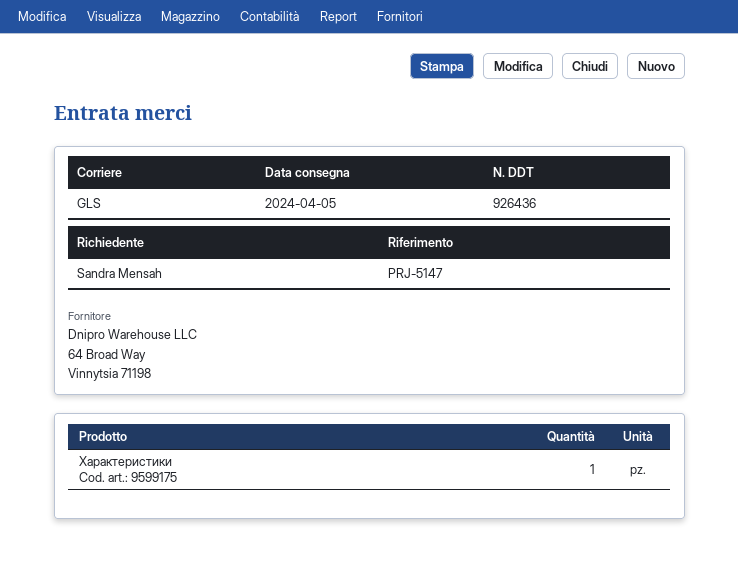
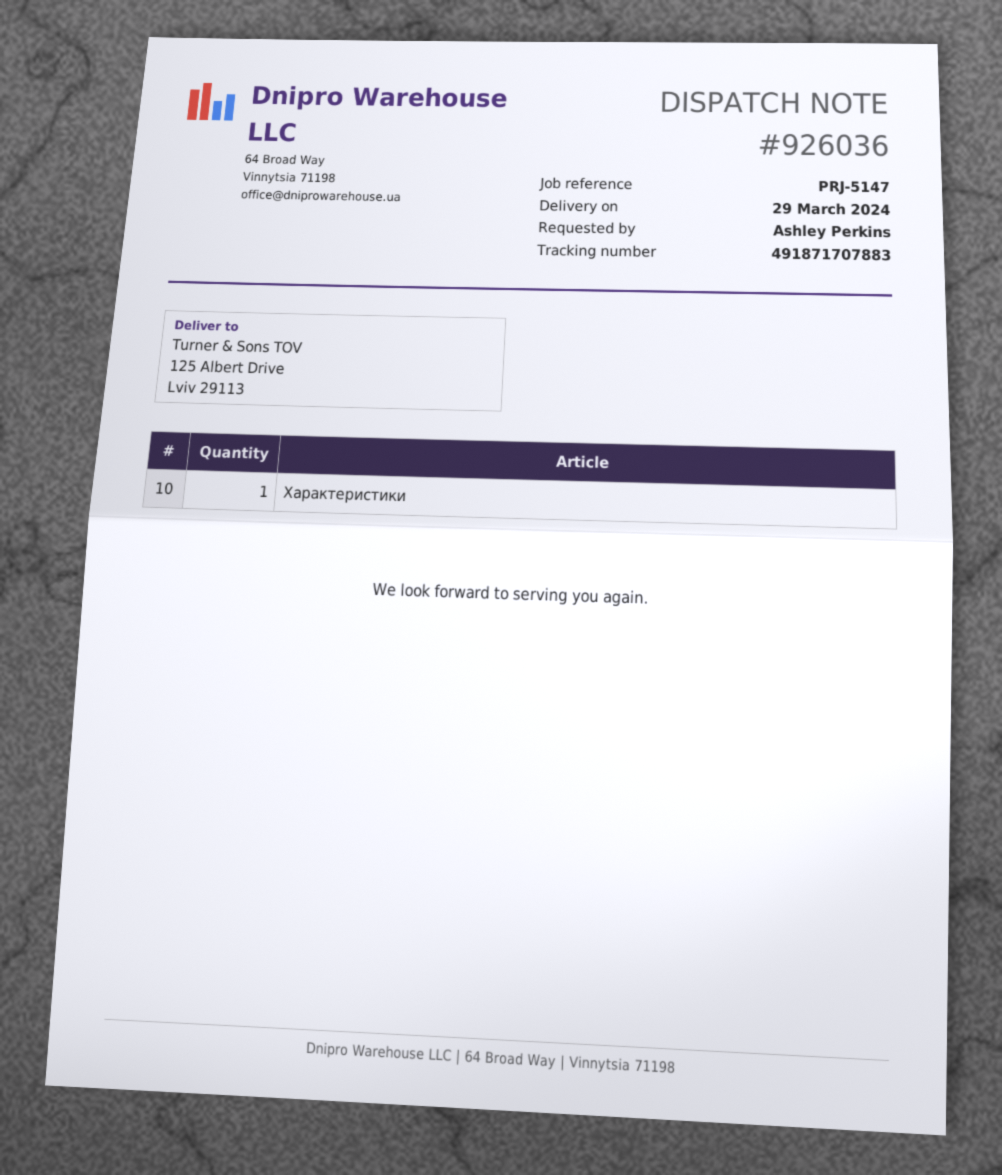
delivery note number: 926436 -> 926036
delivery date: 2024-04-05 -> 2024-03-29
ordered by: Sandra Mensah -> Ashley Perkins

